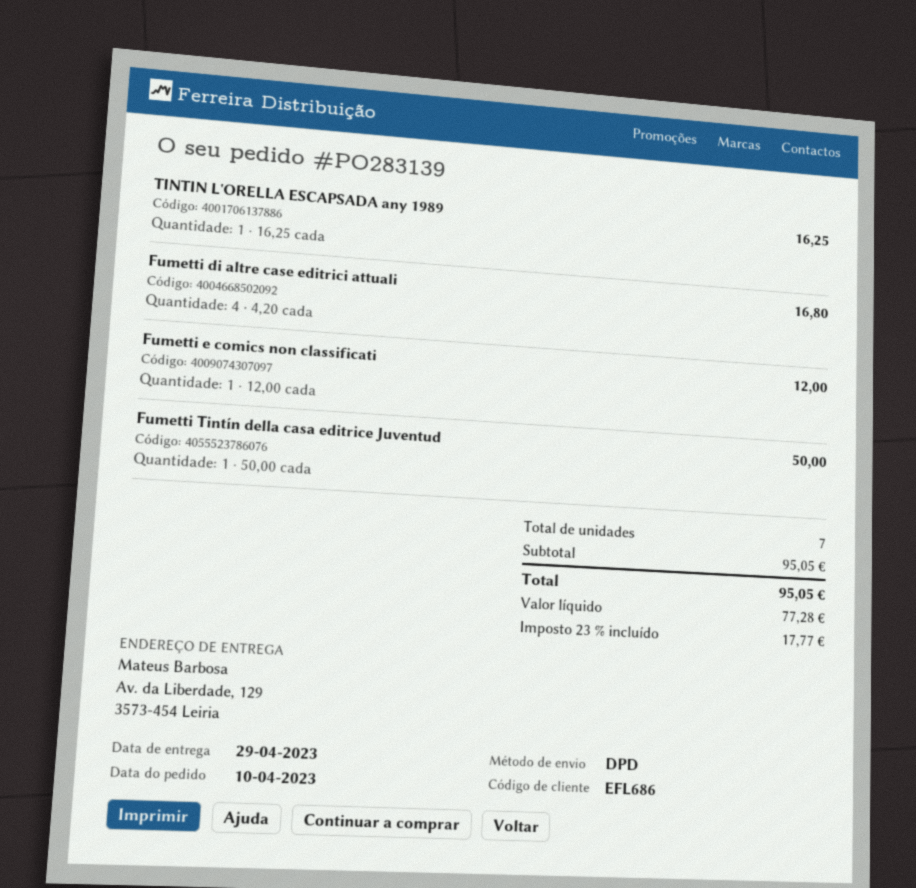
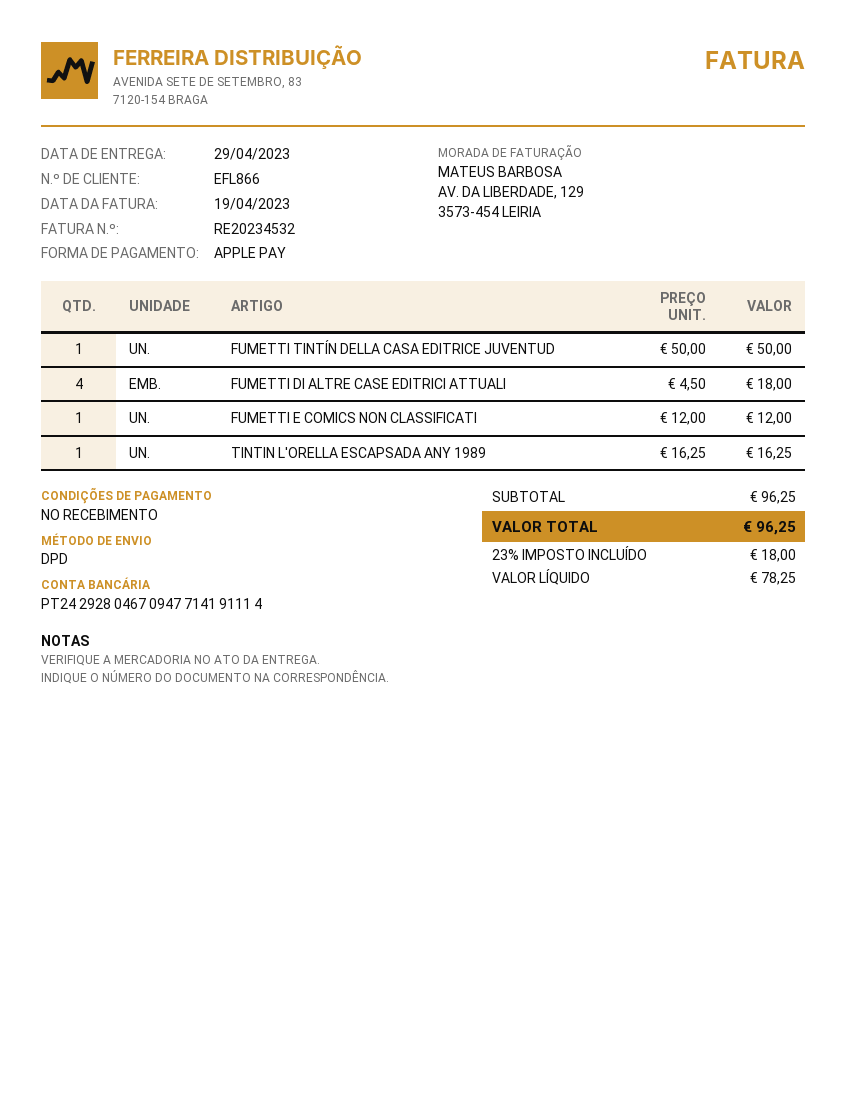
customer number: EFL686 -> EFL866
Fumetti di altre case editrici attuali: 4 x 4.20 = 16.80 -> 4 x 4.50 = 18.00
subtotal: 95.05 -> 96.25
net: 77.28 -> 78.25
tax: 23% = 17.77 -> 23% = 18.00
total: 95.05 -> 96.25

